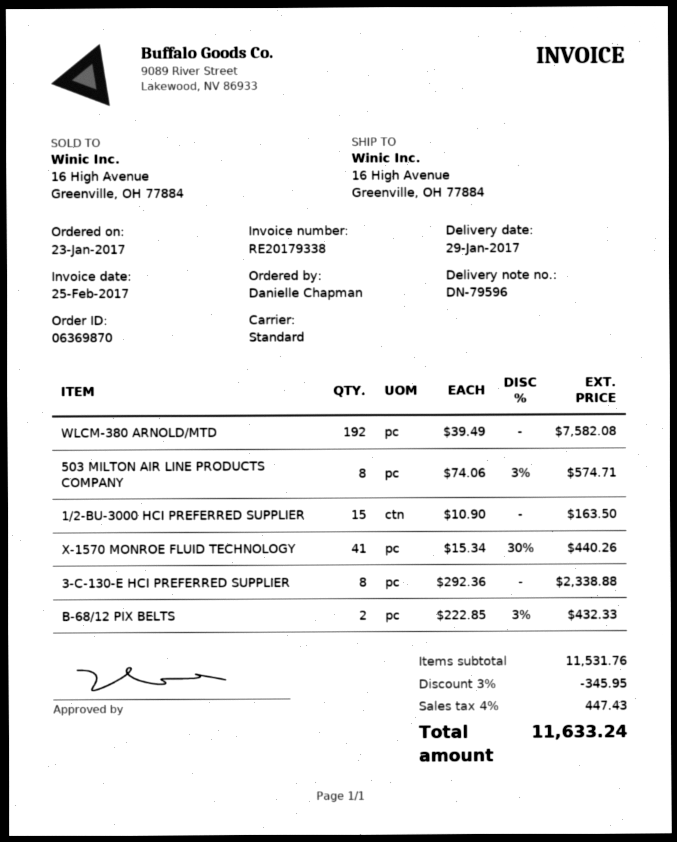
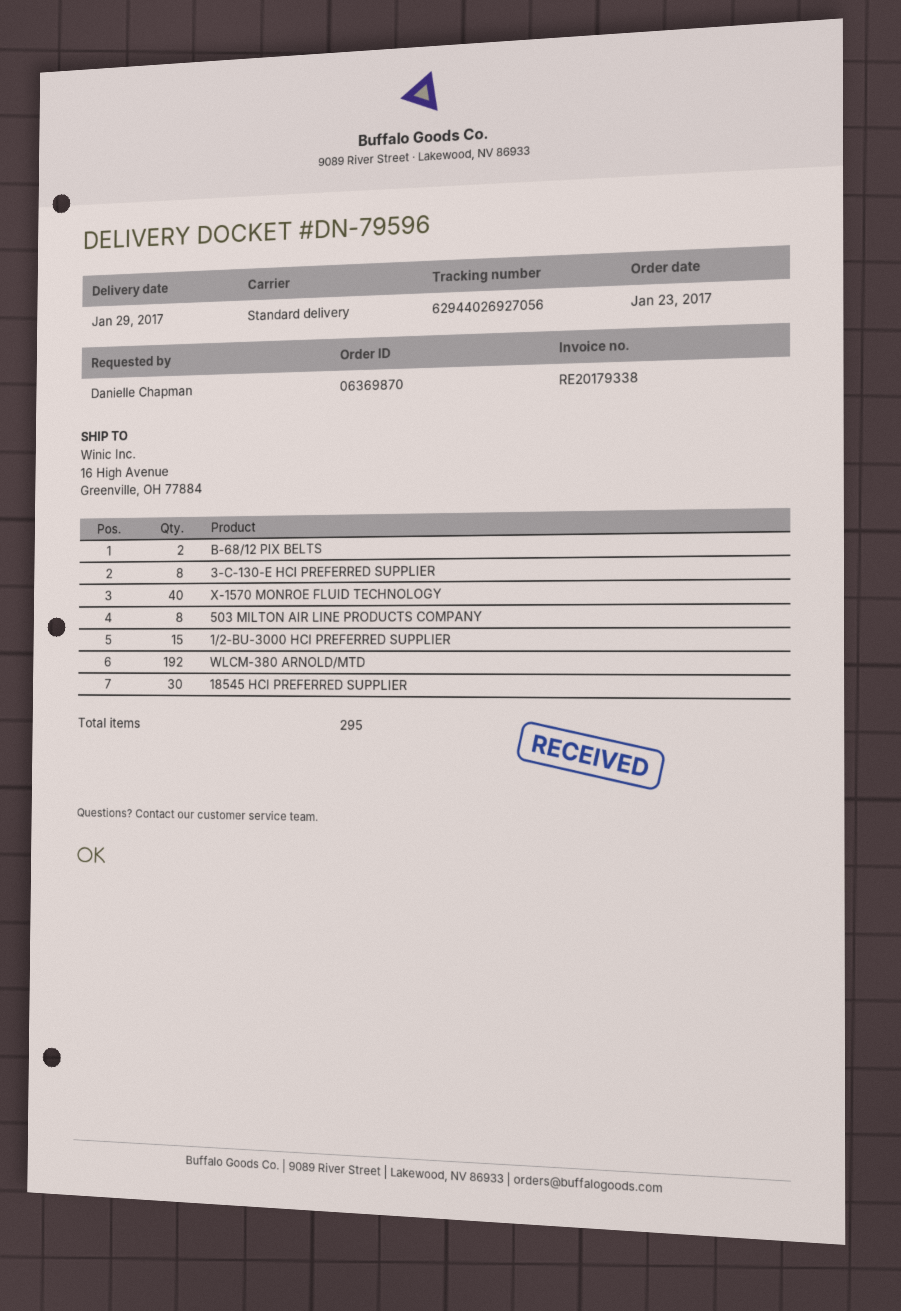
X-1570 MONROE FLUID TECHNOLOGY: 41 -> 40
18545 HCI PREFERRED SUPPLIER: none -> 30

